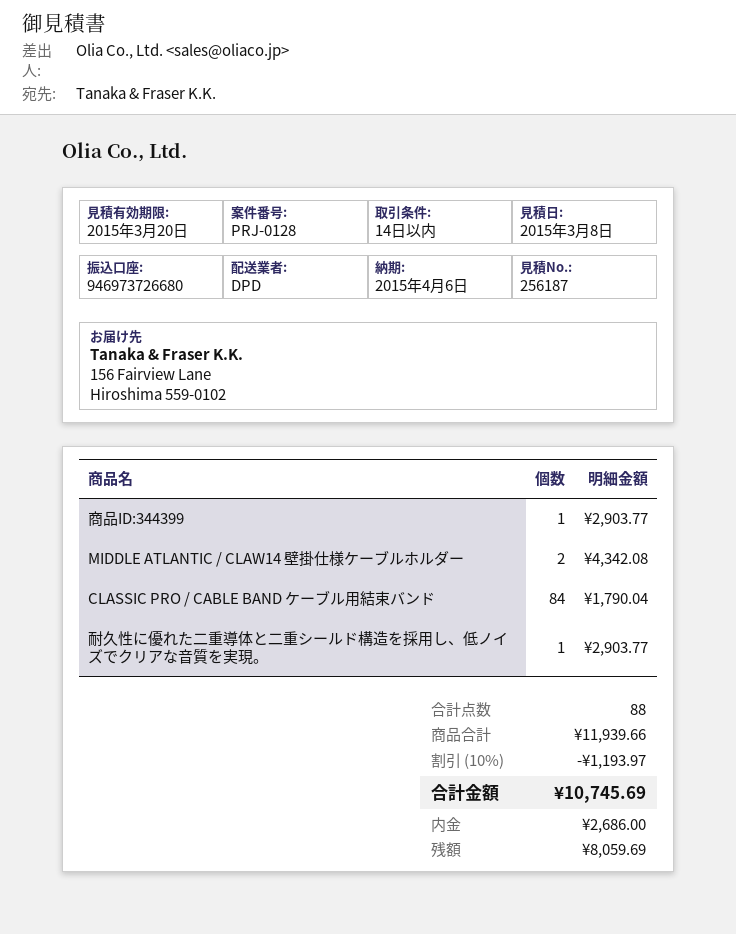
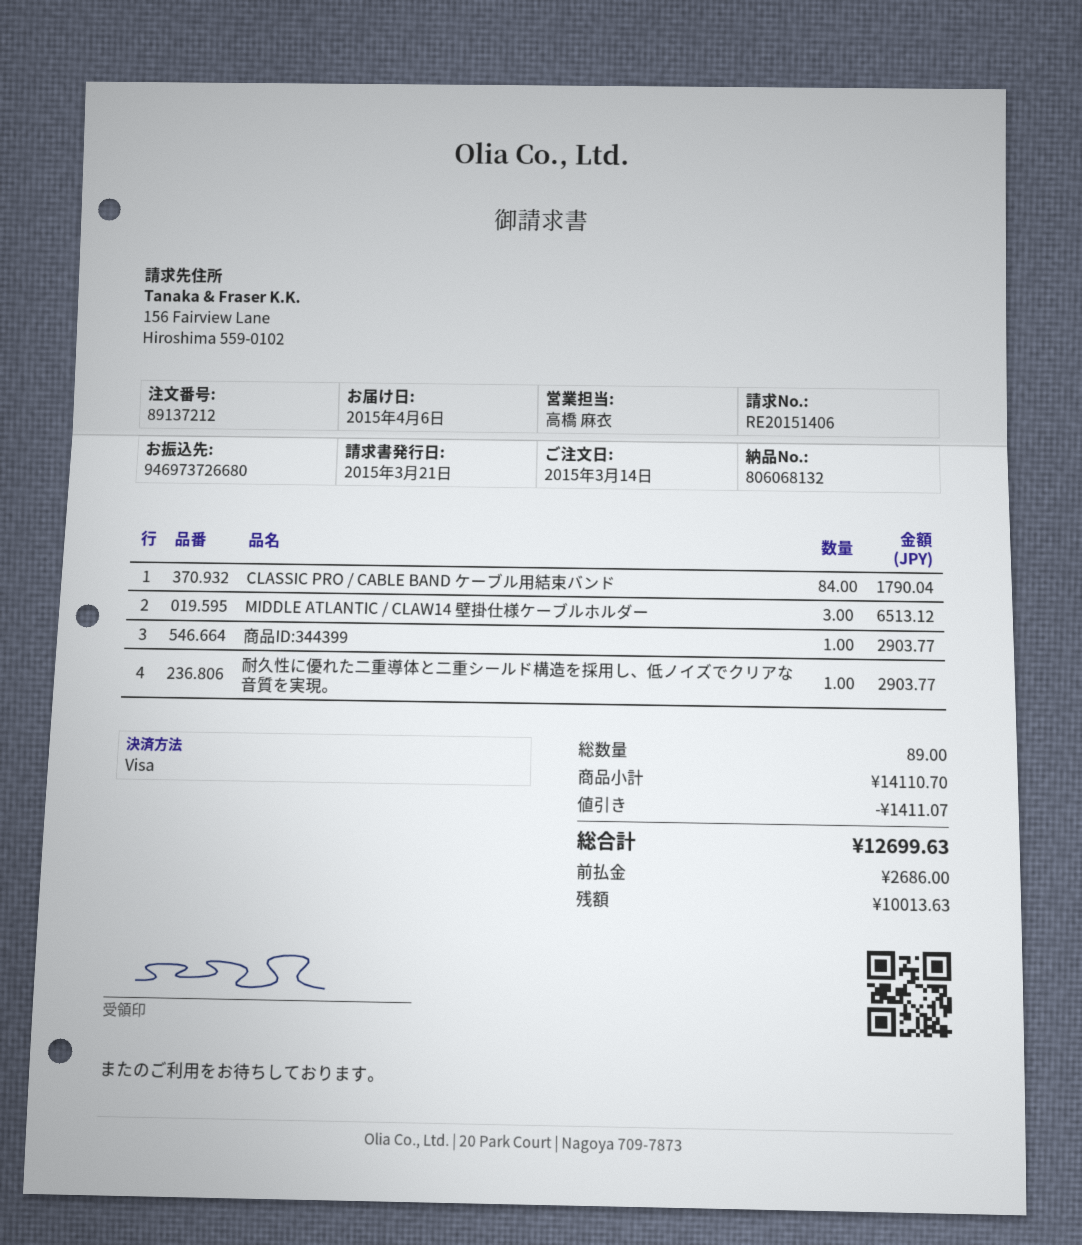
MIDDLE ATLANTIC / CLAW14 壁掛仕様ケーブルホルダー: 2 for 4342.08 -> 3 for 6513.12
total quantity: 88 -> 89
subtotal: 11939.66 -> 14110.70
discount: 1193.97 -> 1411.07
total: 10745.69 -> 12699.63
balance: 8059.69 -> 10013.63

